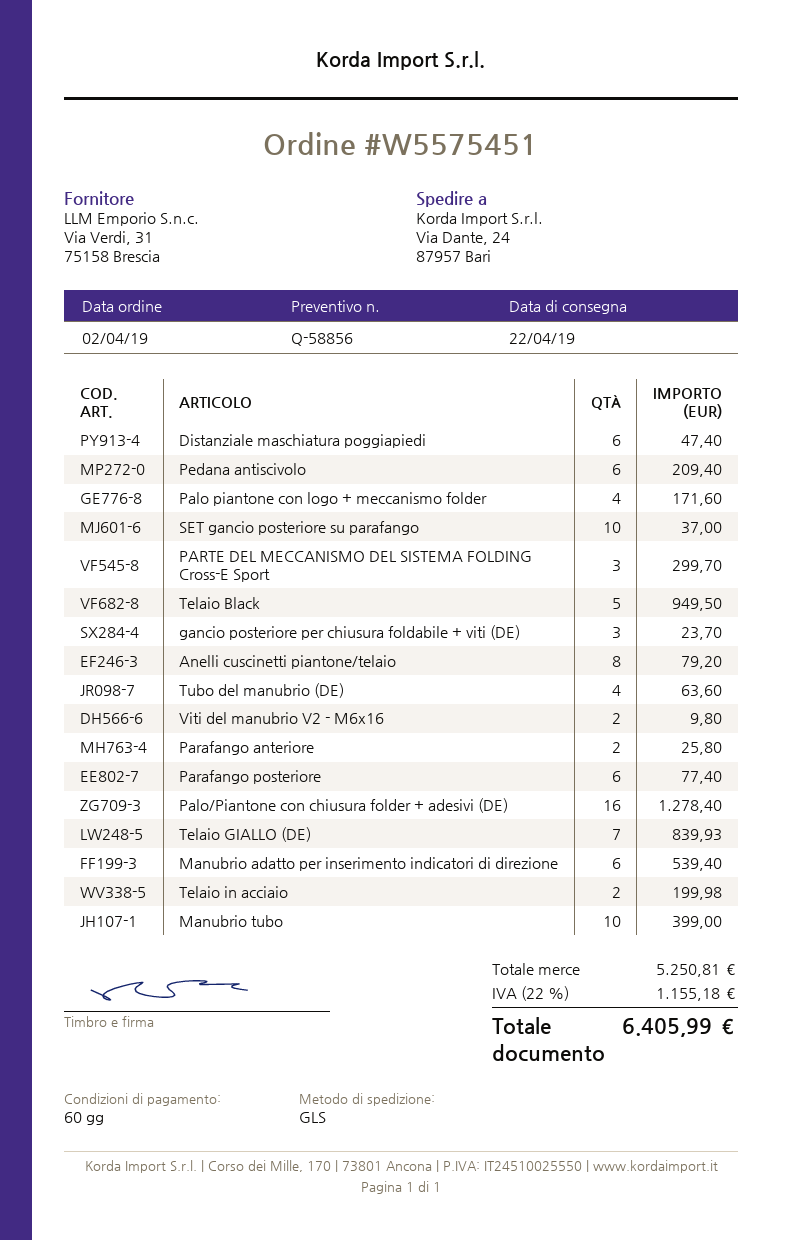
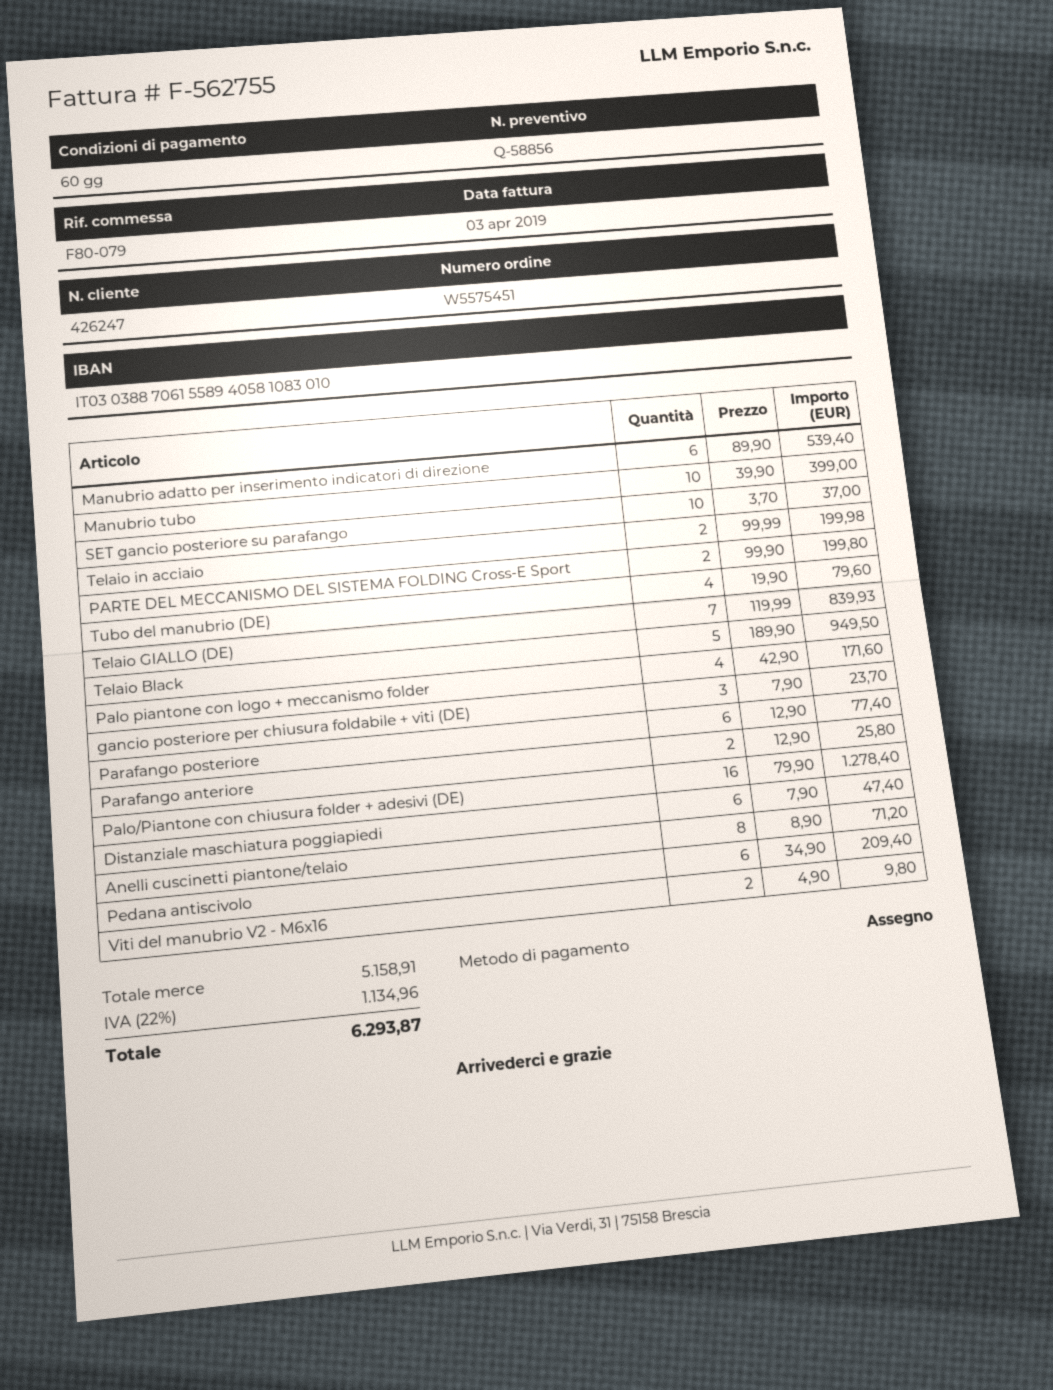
PARTE DEL MECCANISMO DEL SISTEMA FOLDING Cross-E Sport: 3 for 299.70 -> 2 for 199.80
Anelli cuscinetti piantone/telaio: 8 for 79.20 -> 8 for 71.20
Tubo del manubrio (DE): 4 for 63.60 -> 4 for 79.60
subtotal: 5250.81 -> 5158.91
tax: 22% = 1155.18 -> 22% = 1134.96
total: 6405.99 -> 6293.87

